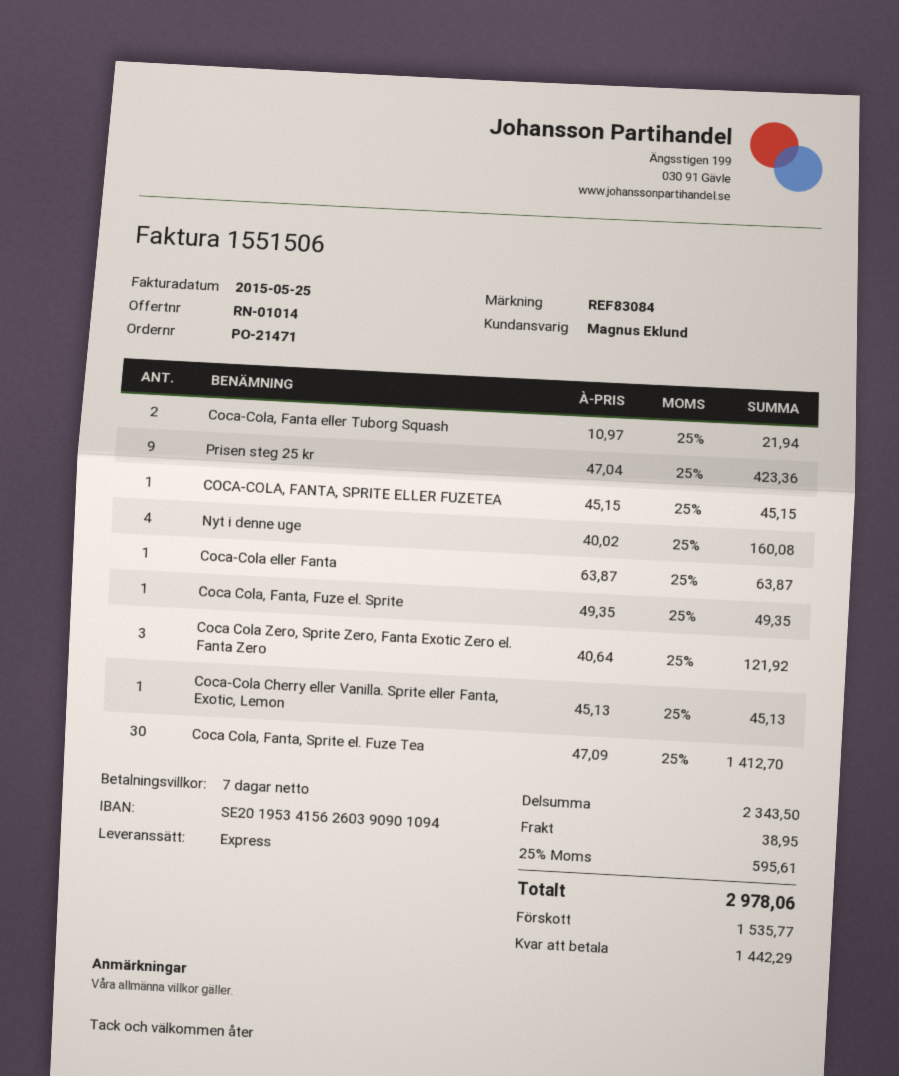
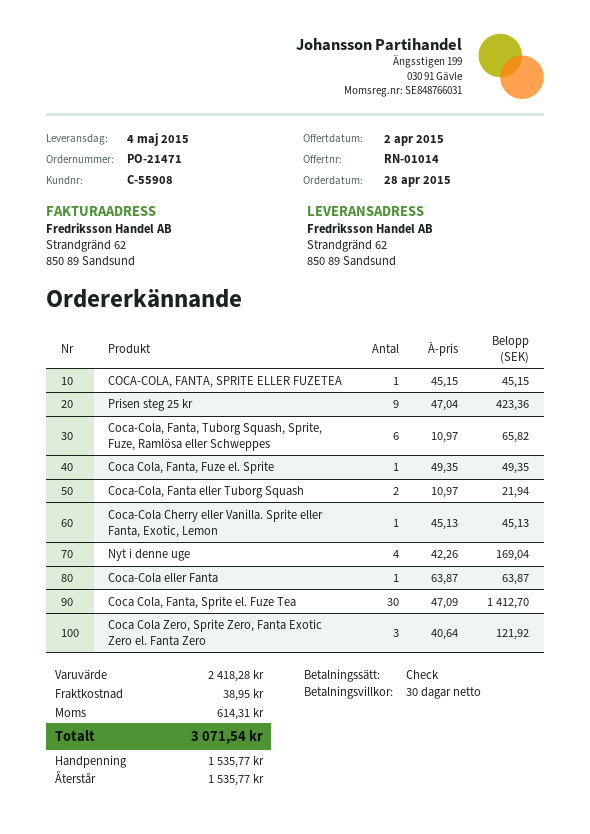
payment terms: 7 days -> 30 days
Nyt i denne uge: 4 x 40.02 = 160.08 -> 4 x 42.26 = 169.04
Coca-Cola, Fanta, Tuborg Squash, Sprite, Fuze, Ramlösa eller Schweppes: none -> 6 x 10.97 = 65.82
subtotal: 2343.50 -> 2418.28
tax: 595.61 -> 614.31
total: 2978.06 -> 3071.54
balance: 1442.29 -> 1535.77

